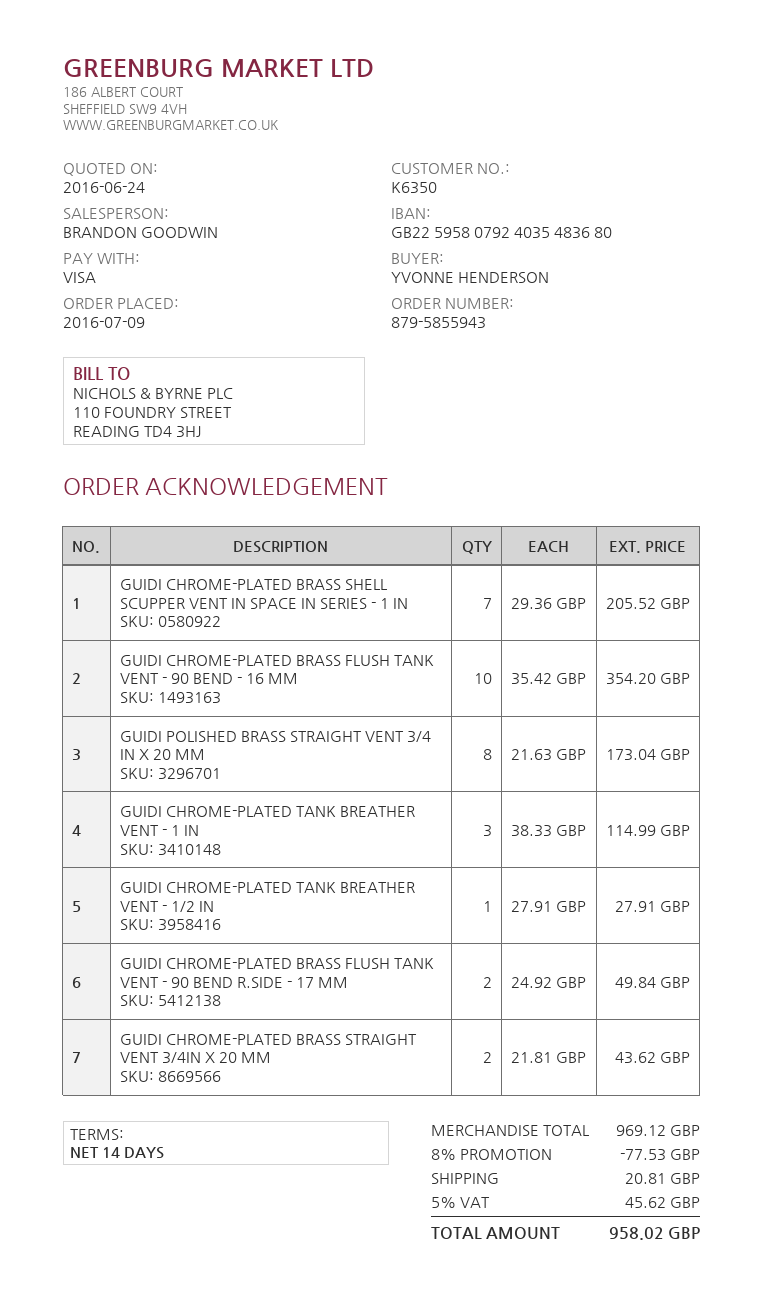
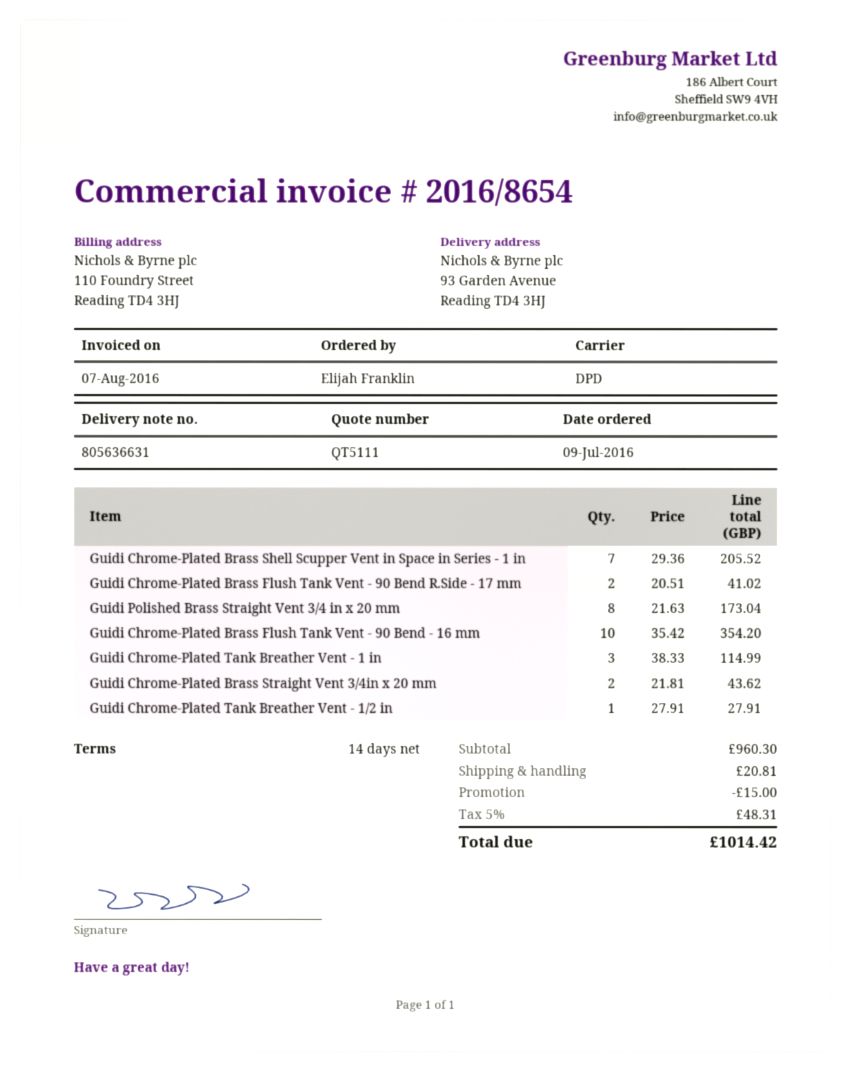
ordered by: YVONNE HENDERSON -> Elijah Franklin
GUIDI CHROME-PLATED BRASS FLUSH TANK VENT - 90 BEND R.SIDE - 17 MM: 2 x 24.92 = 49.84 -> 2 x 20.51 = 41.02
subtotal: 969.12 -> 960.30
discount: 77.53 -> 15.00
tax: 5% = 45.62 -> 5% = 48.31
total: 958.02 -> 1014.42

